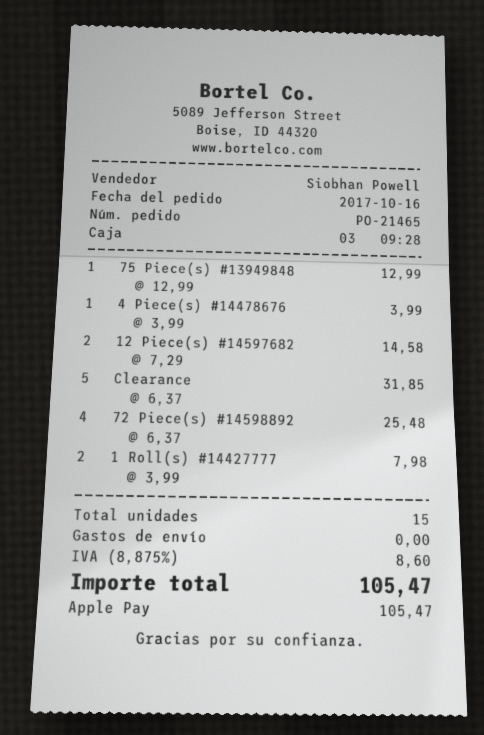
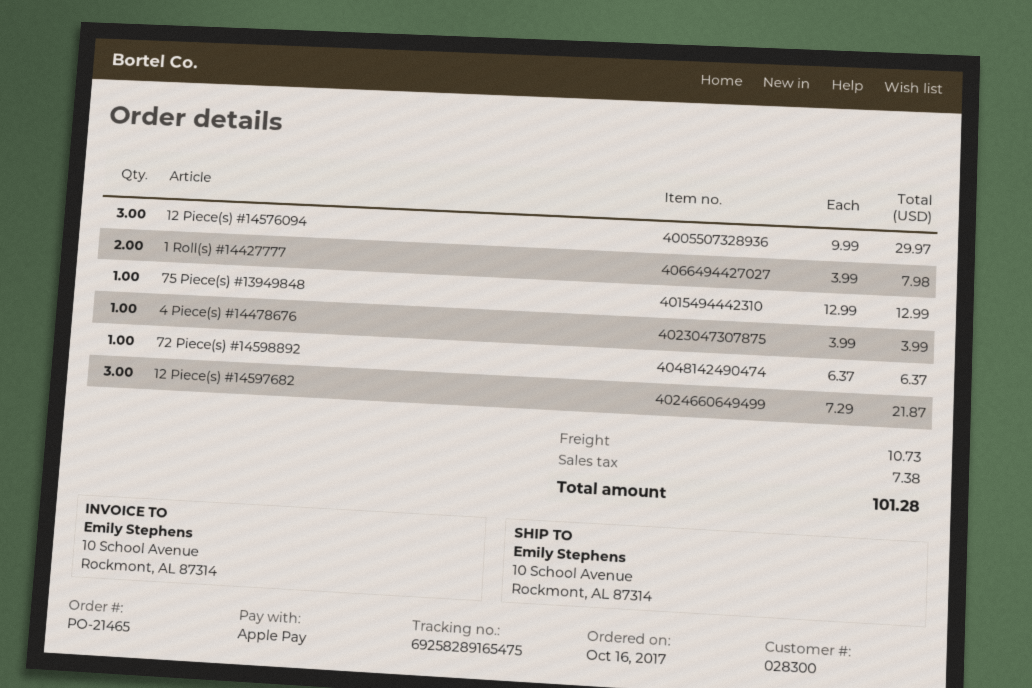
12 Piece(s) #14597682: 2 x 7.29 = 14.58 -> 3 x 7.29 = 21.87
Clearance: 5 x 6.37 = 31.85 -> none
72 Piece(s) #14598892: 4 x 6.37 = 25.48 -> 1 x 6.37 = 6.37
12 Piece(s) #14576094: none -> 3 x 9.99 = 29.97
shipping: 0.00 -> 10.73
tax: 8.60 -> 7.38
total: 105.47 -> 101.28

